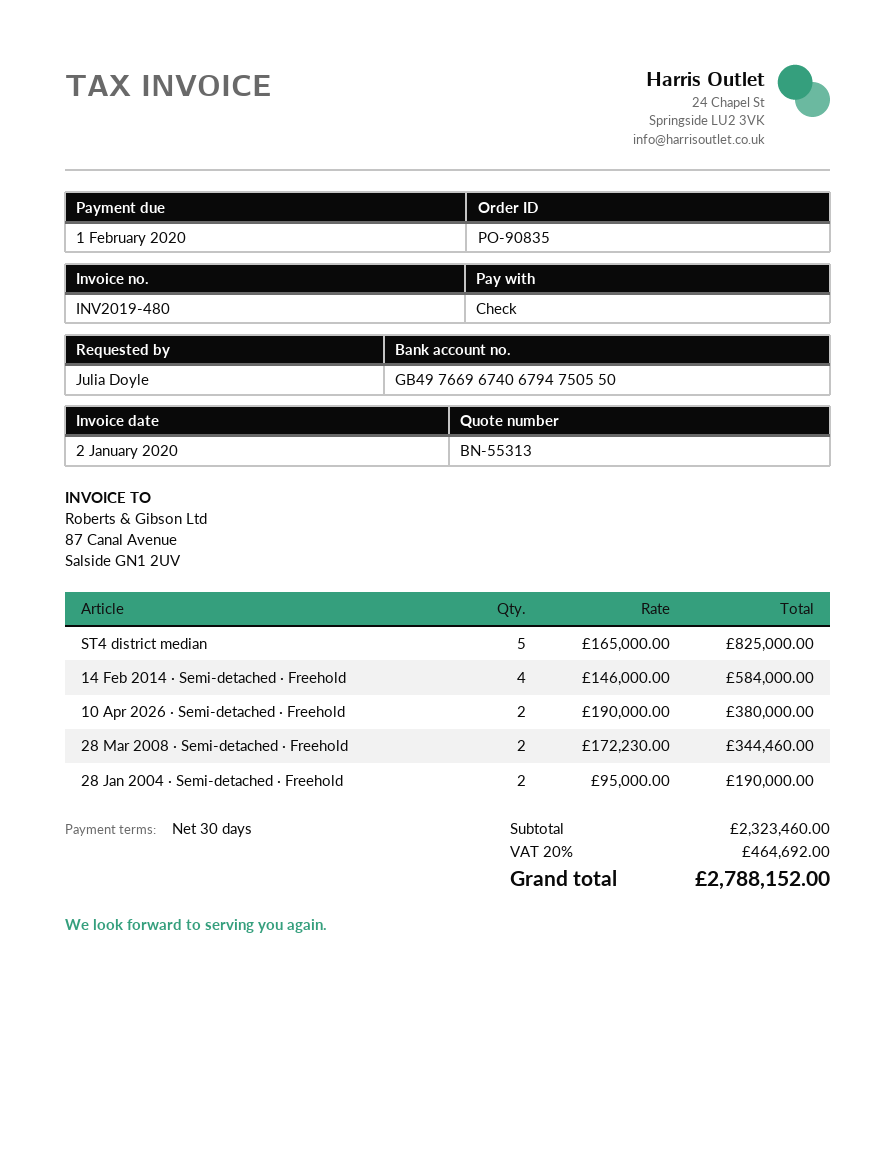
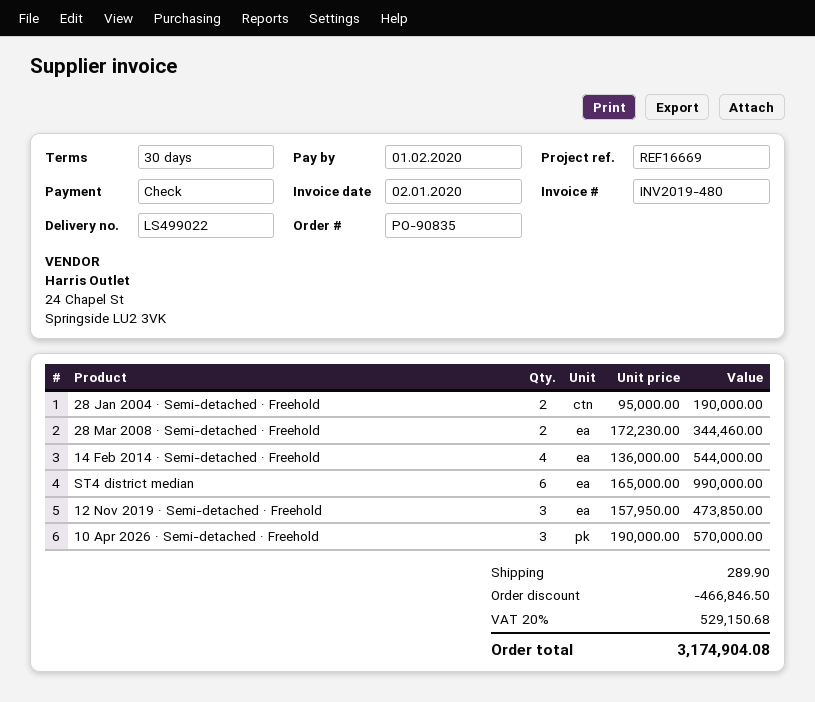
ST4 district median: 5 x 165000.00 = 825000.00 -> 6 x 165000.00 = 990000.00
14 Feb 2014 · Semi-detached · Freehold: 4 x 146000.00 = 584000.00 -> 4 x 136000.00 = 544000.00
10 Apr 2026 · Semi-detached · Freehold: 2 x 190000.00 = 380000.00 -> 3 x 190000.00 = 570000.00
12 Nov 2019 · Semi-detached · Freehold: none -> 3 x 157950.00 = 473850.00
discount: none -> 466846.50
shipping: none -> 289.90
tax: 20% = 464692.00 -> 20% = 529150.68
total: 2788152.00 -> 3174904.08

